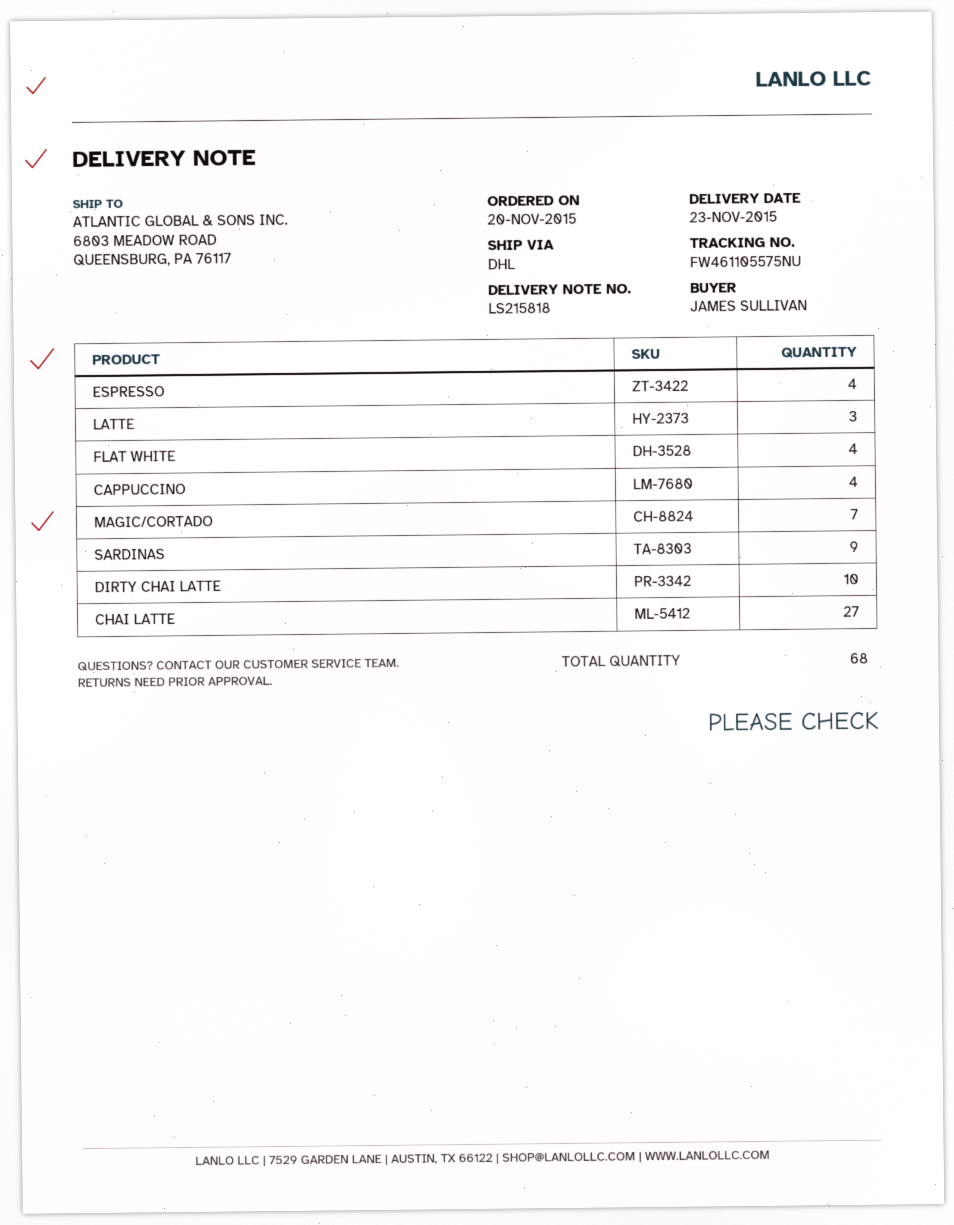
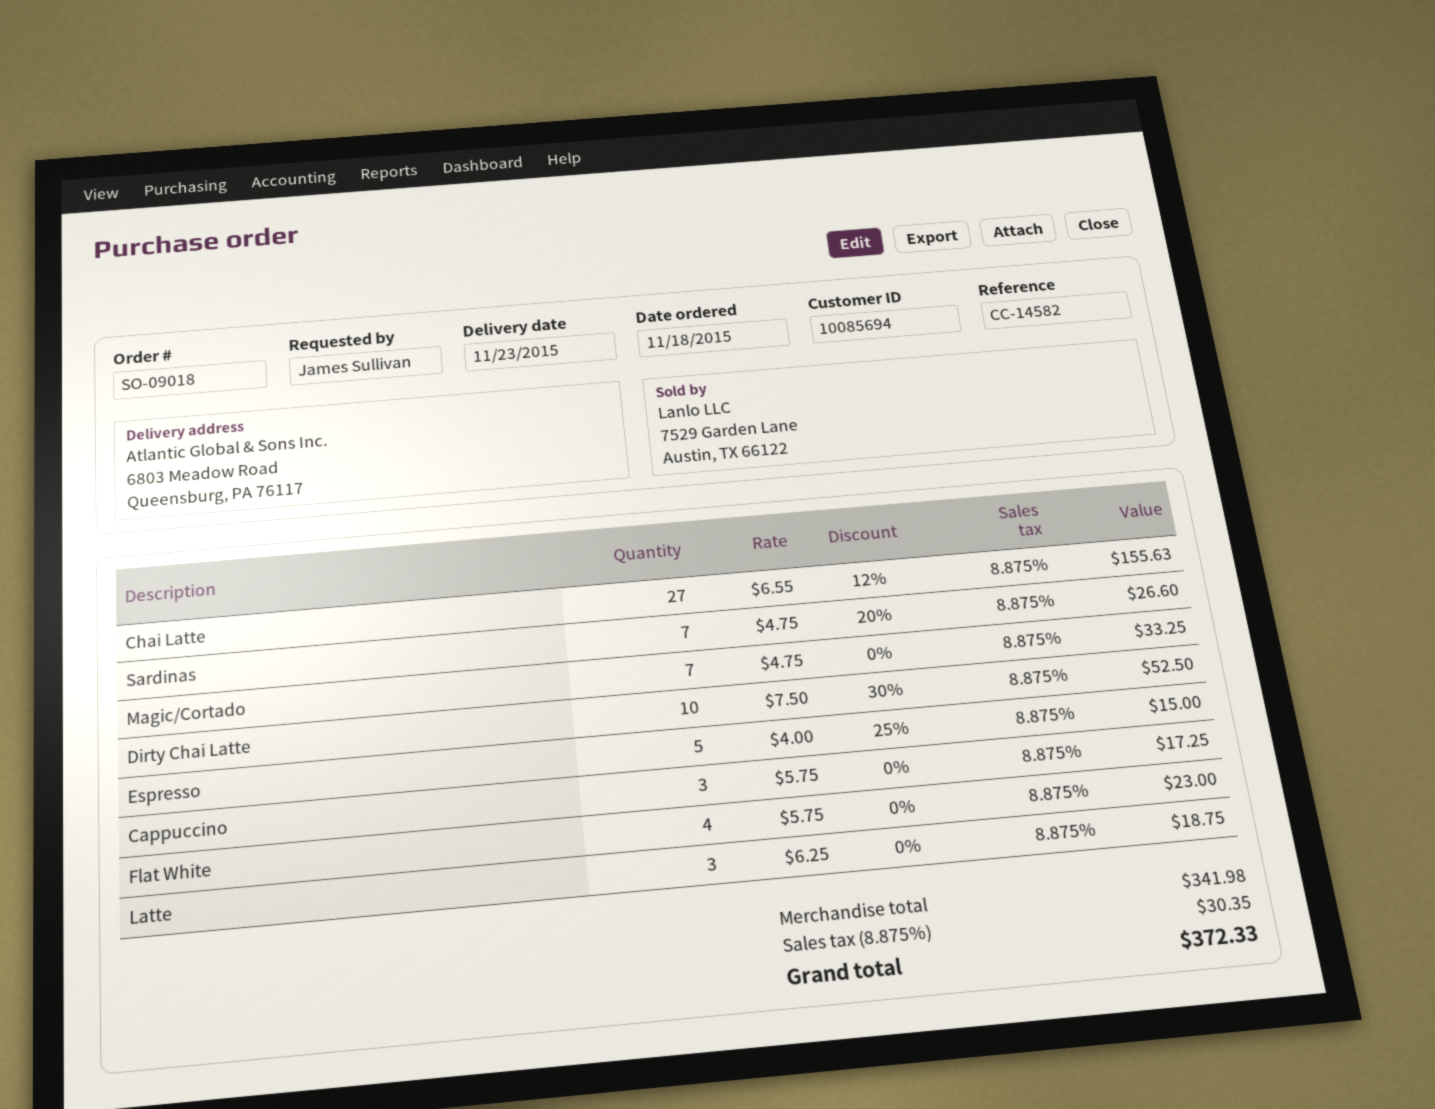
order date: 2015-11-20 -> 2015-11-18
ESPRESSO: 4 -> 5
CAPPUCCINO: 4 -> 3
SARDINAS: 9 -> 7

